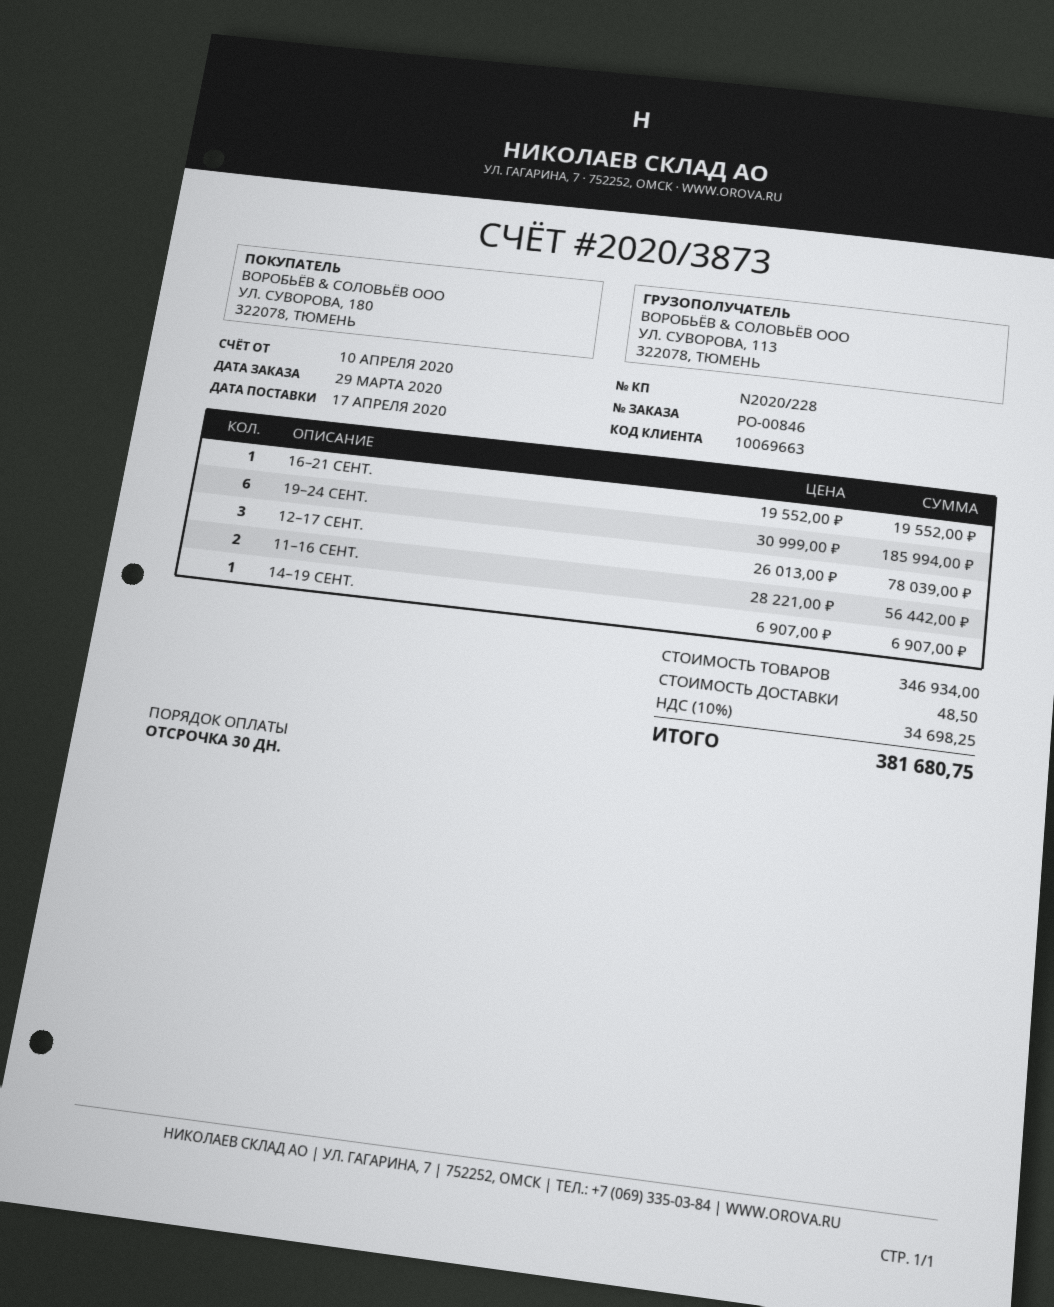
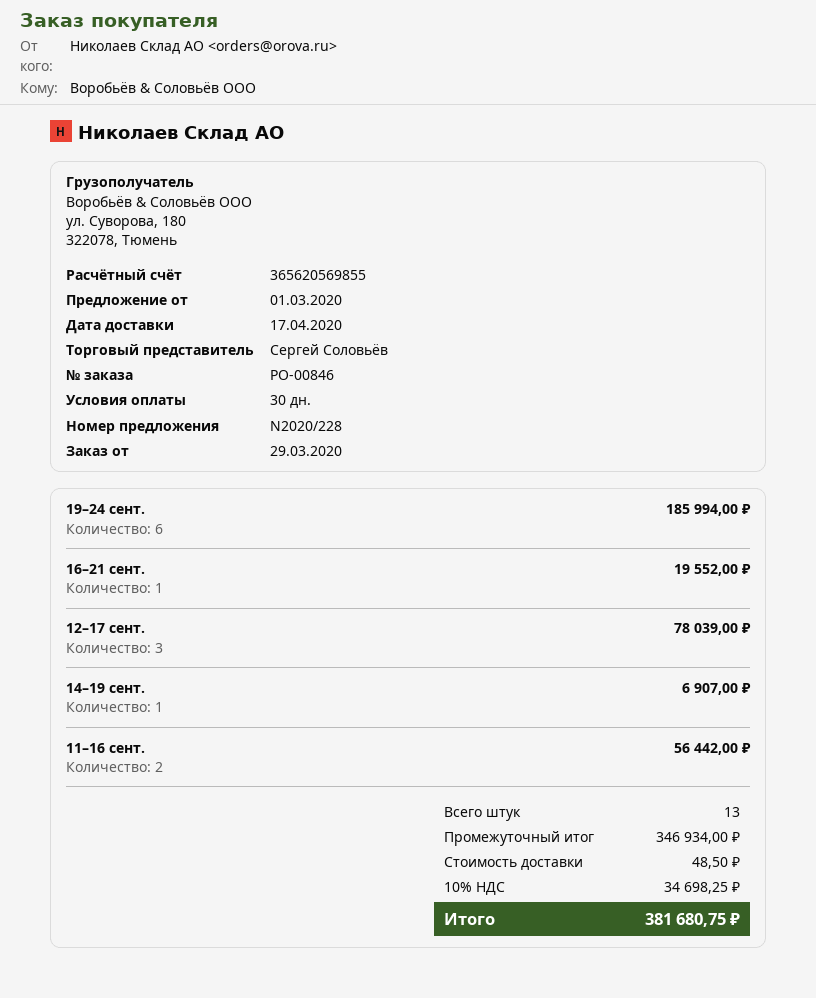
ship to: УЛ. СУВОРОВА, 113, 322078, ТЮМЕНЬ -> ул. Суворова, 180, 322078, Тюмень

